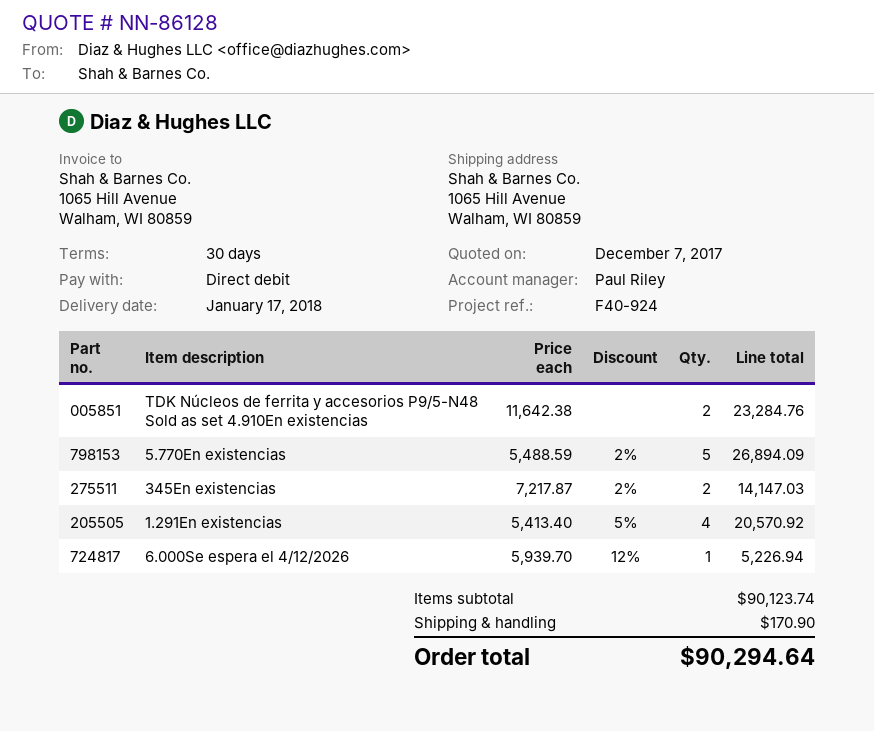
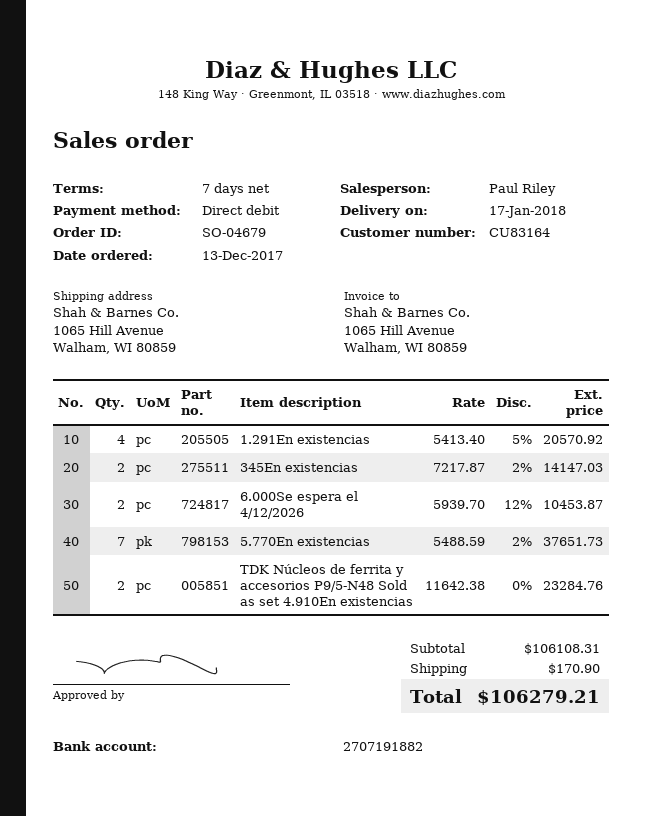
payment terms: 30 days -> 7 days
5.770En existencias: 5 x 5488.59 - 2% = 26894.09 -> 7 x 5488.59 - 2% = 37651.73
6.000Se espera el 4/12/2026: 1 x 5939.70 - 12% = 5226.94 -> 2 x 5939.70 - 12% = 10453.87
subtotal: 90123.74 -> 106108.31
total: 90294.64 -> 106279.21

